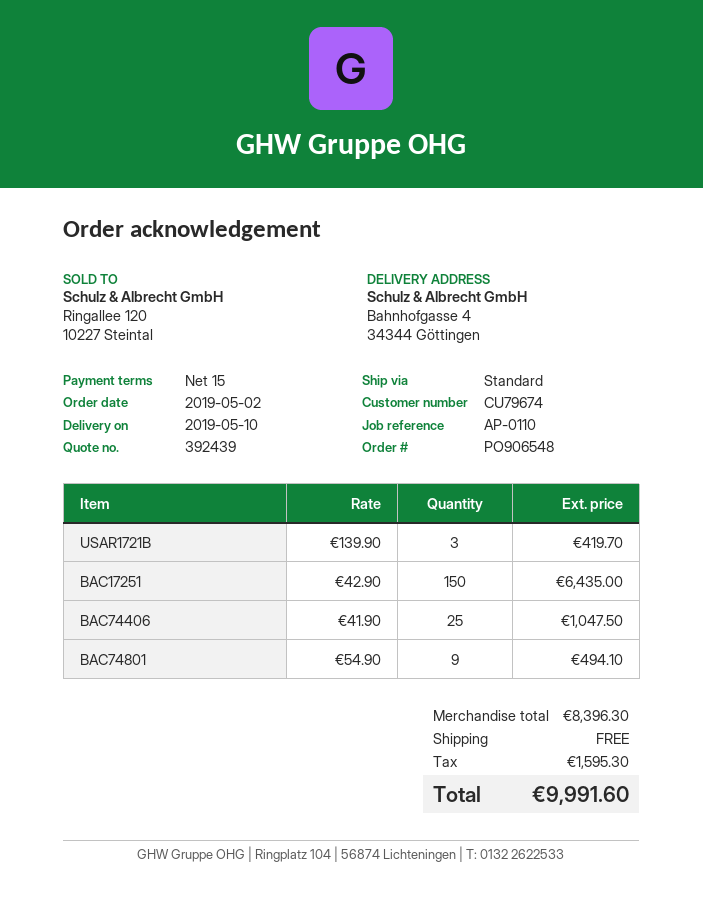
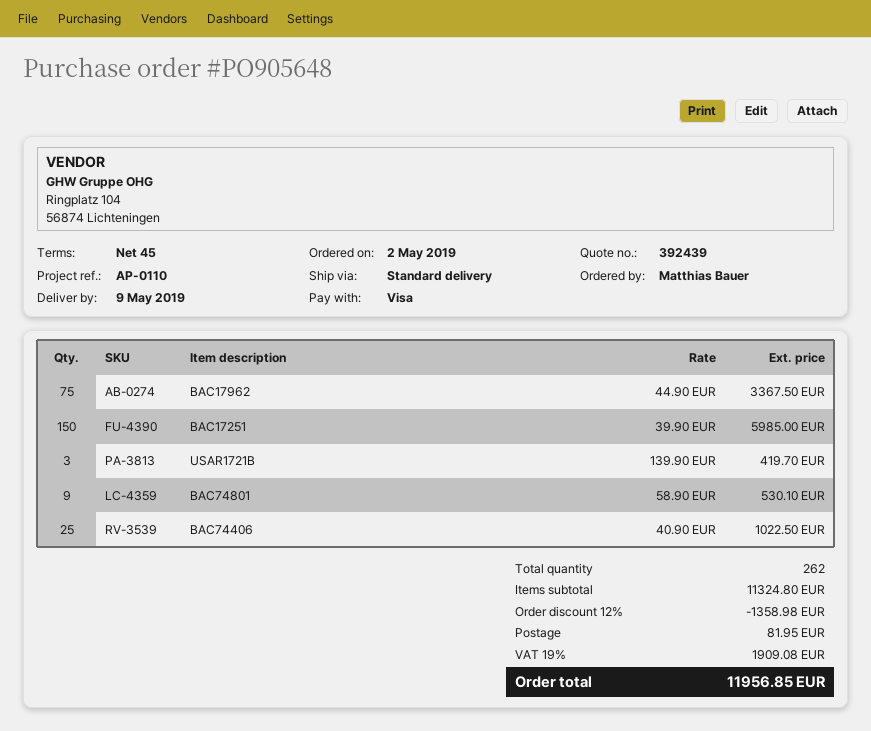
order number: PO906548 -> PO905648
delivery date: 2019-05-10 -> 2019-05-09
payment terms: 15 days -> 45 days
BAC17251: 150 x 42.90 = 6435.00 -> 150 x 39.90 = 5985.00
BAC74406: 25 x 41.90 = 1047.50 -> 25 x 40.90 = 1022.50
BAC74801: 9 x 54.90 = 494.10 -> 9 x 58.90 = 530.10
BAC17962: none -> 75 x 44.90 = 3367.50
subtotal: 8396.30 -> 11324.80
discount: none -> 12% = 1358.98
shipping: 0.00 -> 81.95
tax: 1595.30 -> 1909.08
total: 9991.60 -> 11956.85

